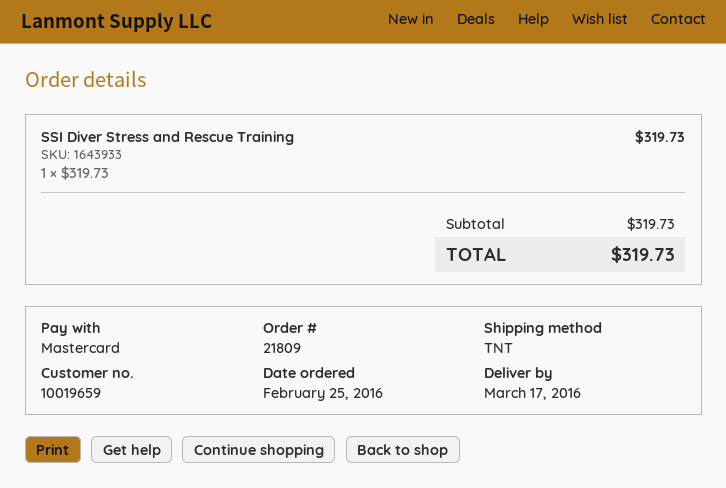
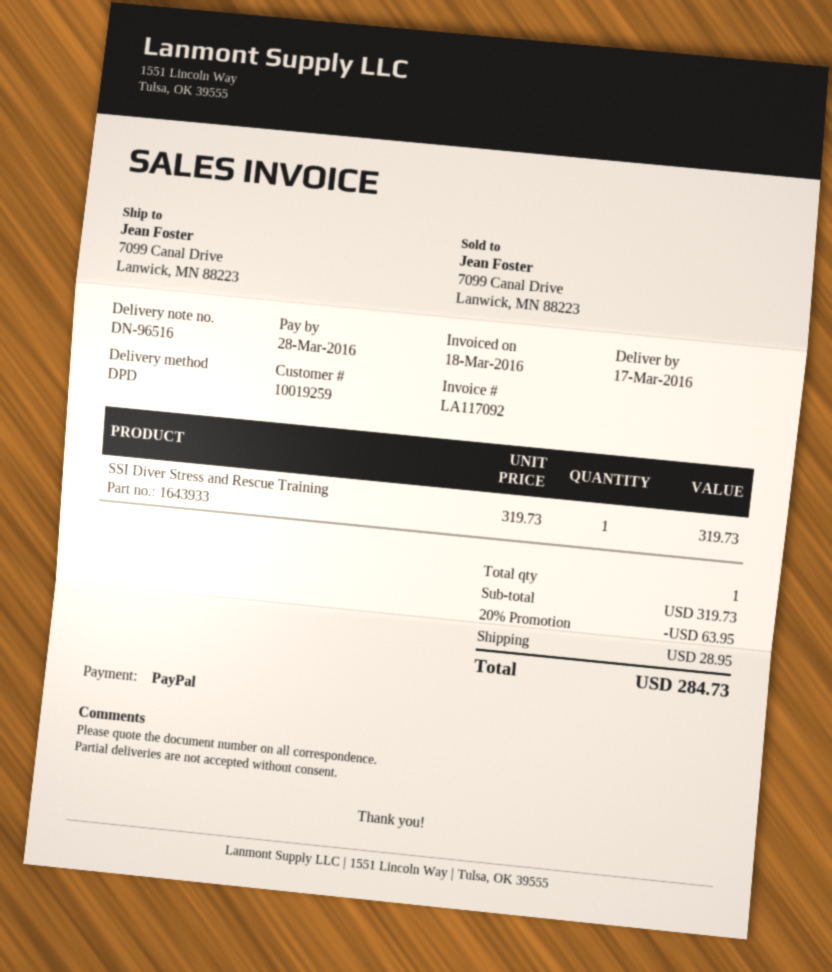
customer number: 10019659 -> 10019259
payment method: Mastercard -> PayPal
shipping method: TNT -> DPD
discount: none -> 20% = 63.95
shipping: none -> 28.95
total: 319.73 -> 284.73

